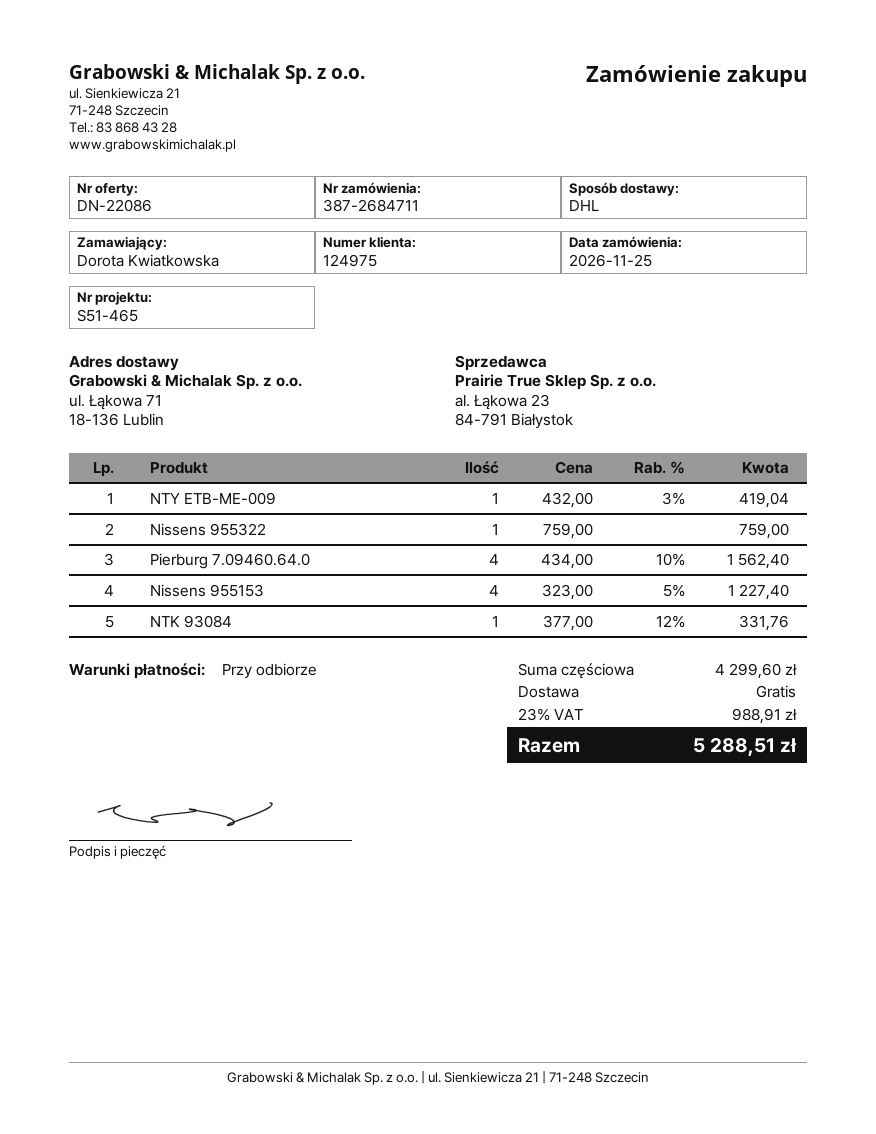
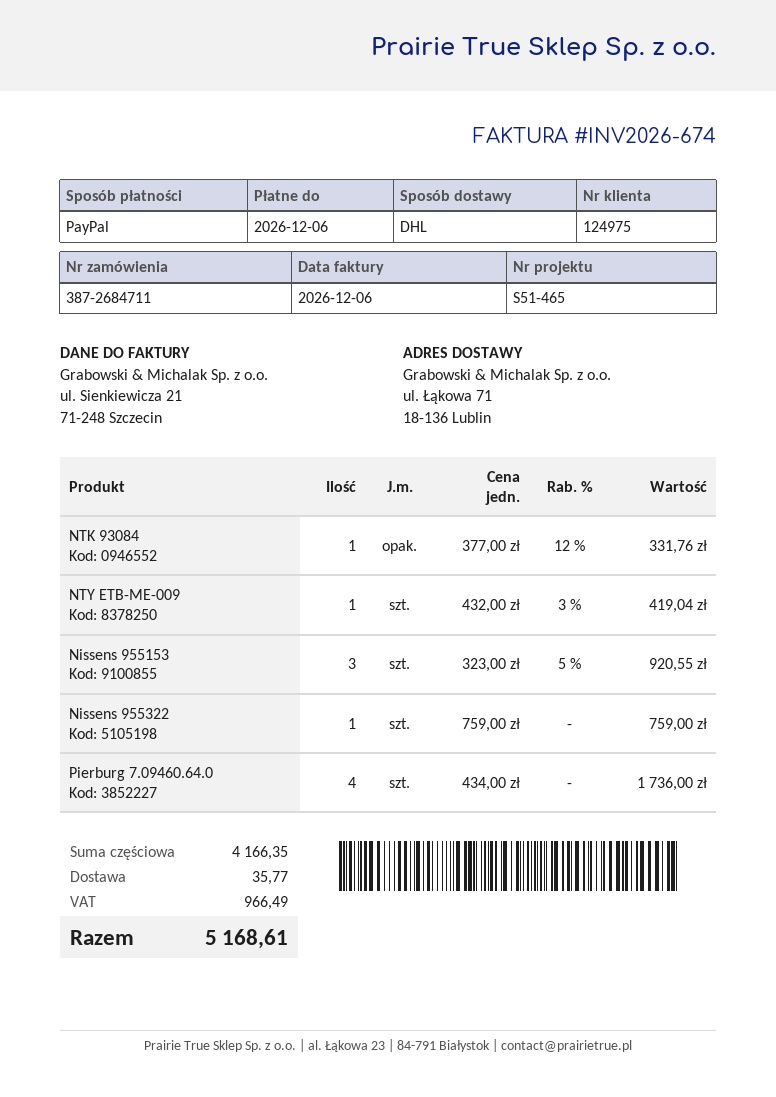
Pierburg 7.09460.64.0: 4 x 434.00 - 10% = 1562.40 -> 4 x 434.00 = 1736.00
Nissens 955153: 4 x 323.00 - 5% = 1227.40 -> 3 x 323.00 - 5% = 920.55
subtotal: 4299.60 -> 4166.35
shipping: 0.00 -> 35.77
tax: 988.91 -> 966.49
total: 5288.51 -> 5168.61

